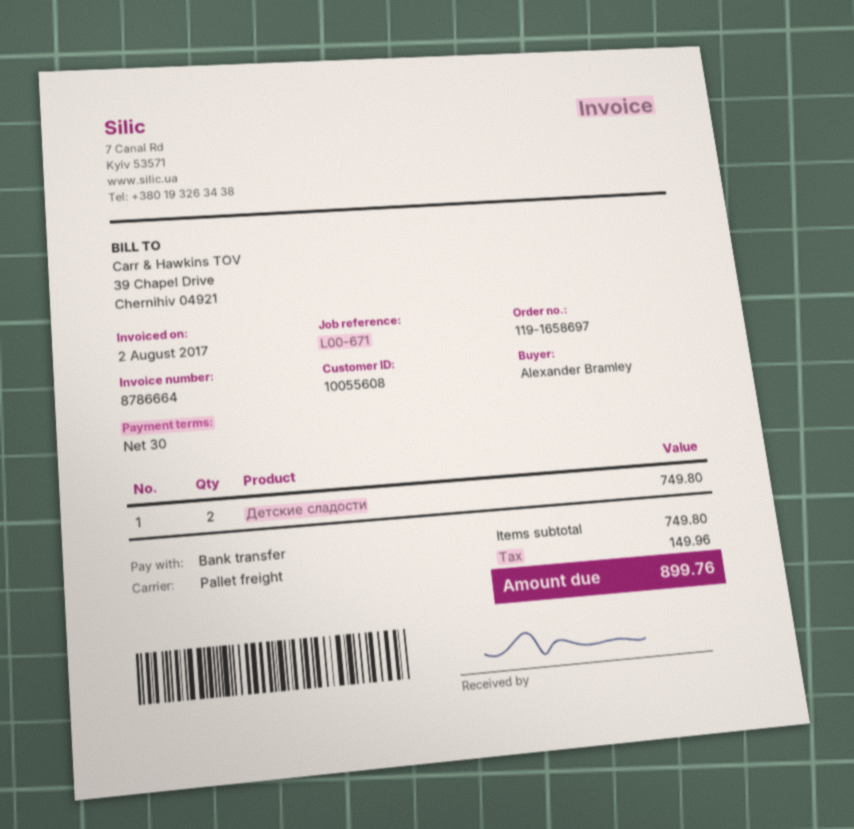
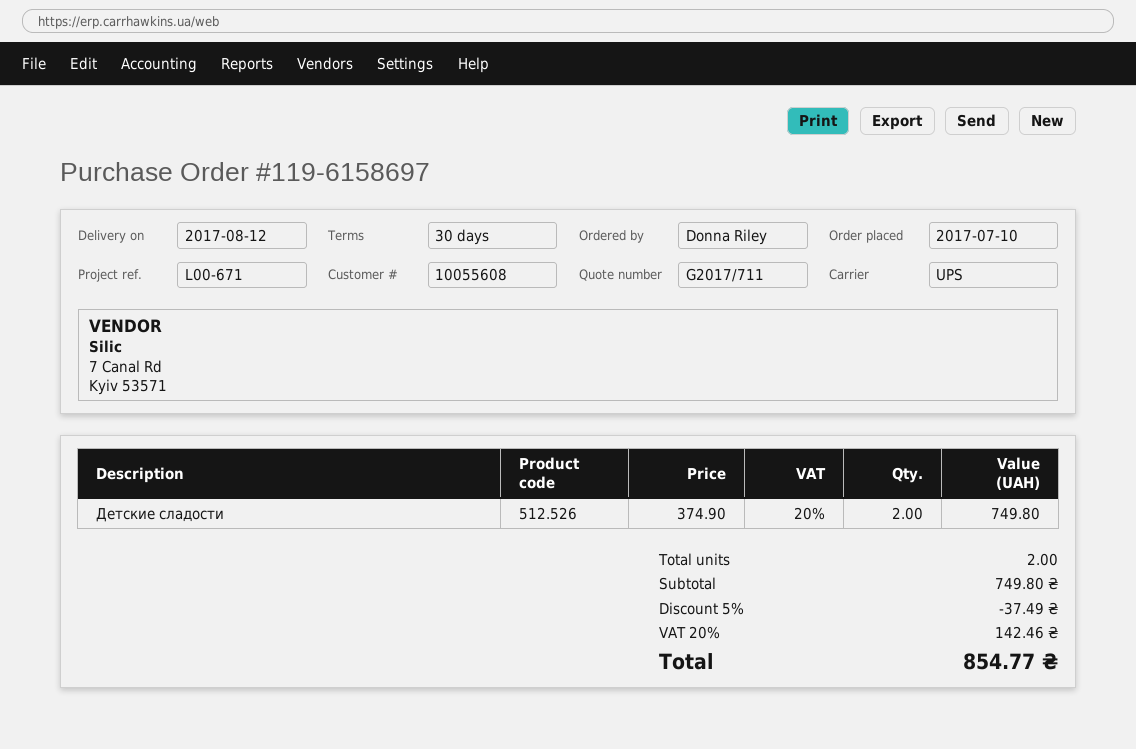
order number: 119-1658697 -> 119-6158697
ordered by: Alexander Bramley -> Donna Riley
shipping method: pallet freight -> UPS
discount: none -> 5% = 37.49
tax: 149.96 -> 142.46
total: 899.76 -> 854.77

